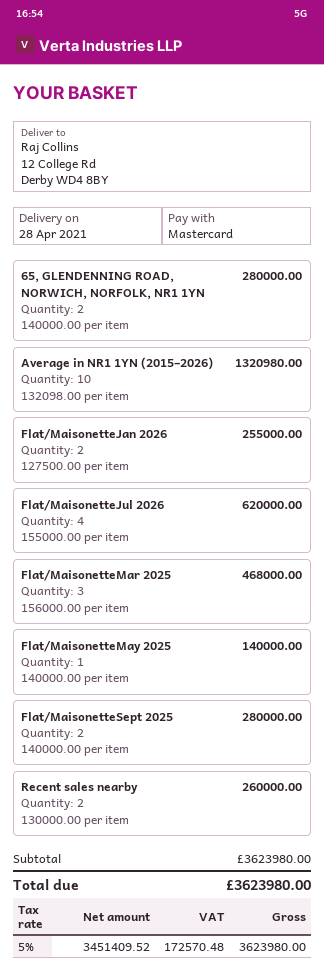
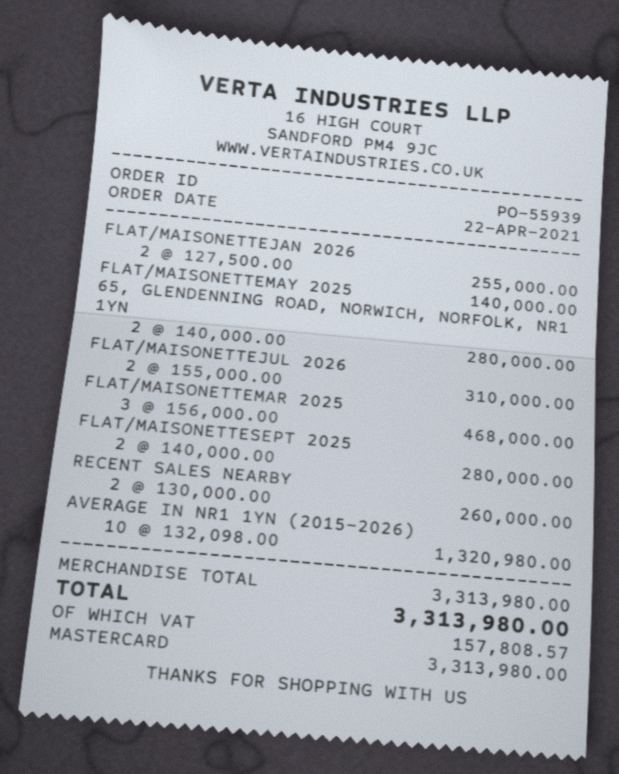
Flat/MaisonetteJul 2026: 4 x 155000.00 = 620000.00 -> 2 x 155000.00 = 310000.00
subtotal: 3623980.00 -> 3313980.00
tax: 172570.48 -> 157808.57
total: 3623980.00 -> 3313980.00

